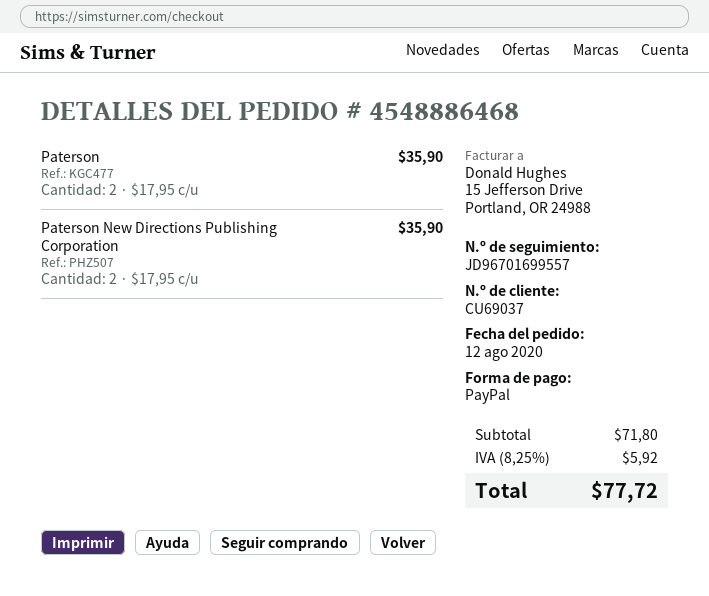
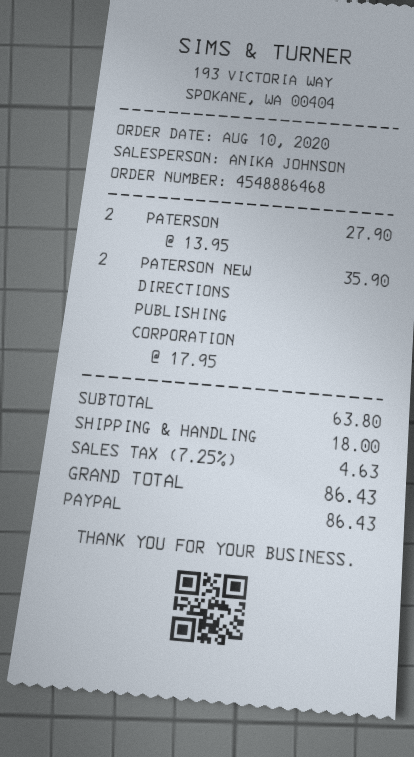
order date: 2020-08-12 -> 2020-08-10
Paterson: 2 x 17.95 = 35.90 -> 2 x 13.95 = 27.90
subtotal: 71.80 -> 63.80
shipping: none -> 18.00
tax: 8.25% = 5.92 -> 7.25% = 4.63
total: 77.72 -> 86.43

